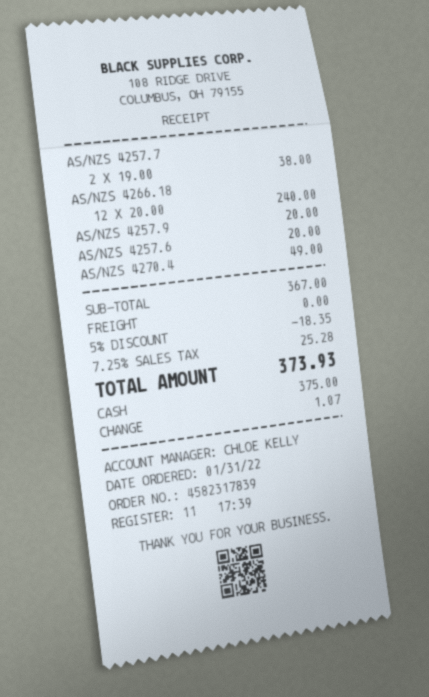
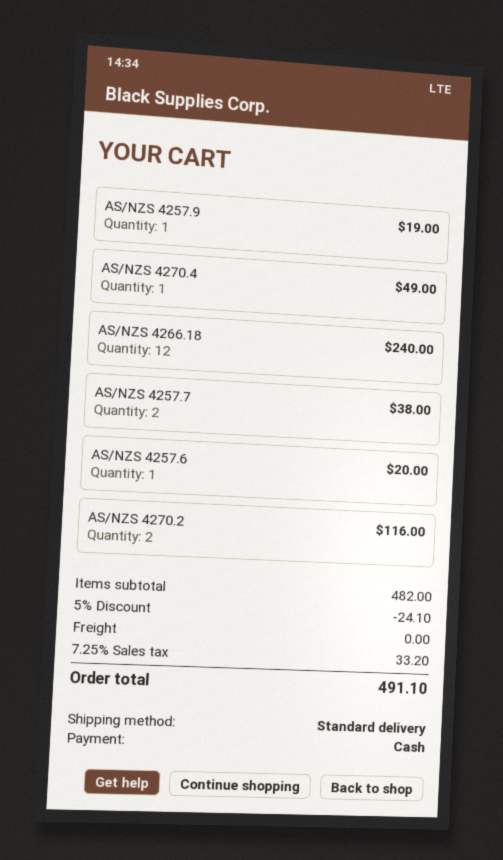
AS/NZS 4257.9: 1 for 20.00 -> 1 for 19.00
AS/NZS 4270.2: none -> 2 for 116.00
subtotal: 367.00 -> 482.00
discount: 5% = 18.35 -> 5% = 24.10
tax: 7.25% = 25.28 -> 7.25% = 33.20
total: 373.93 -> 491.10

